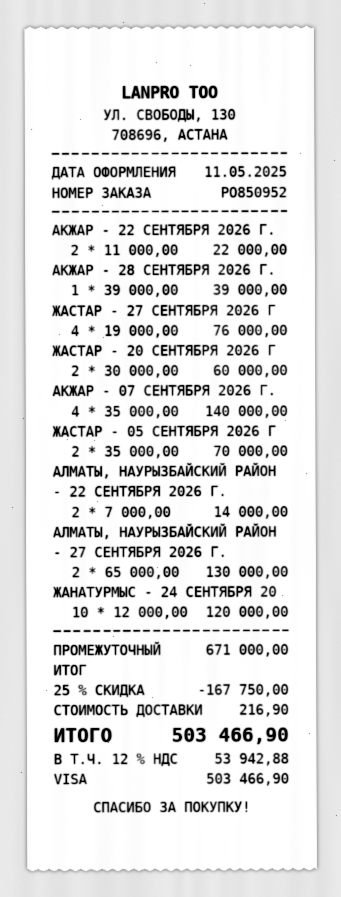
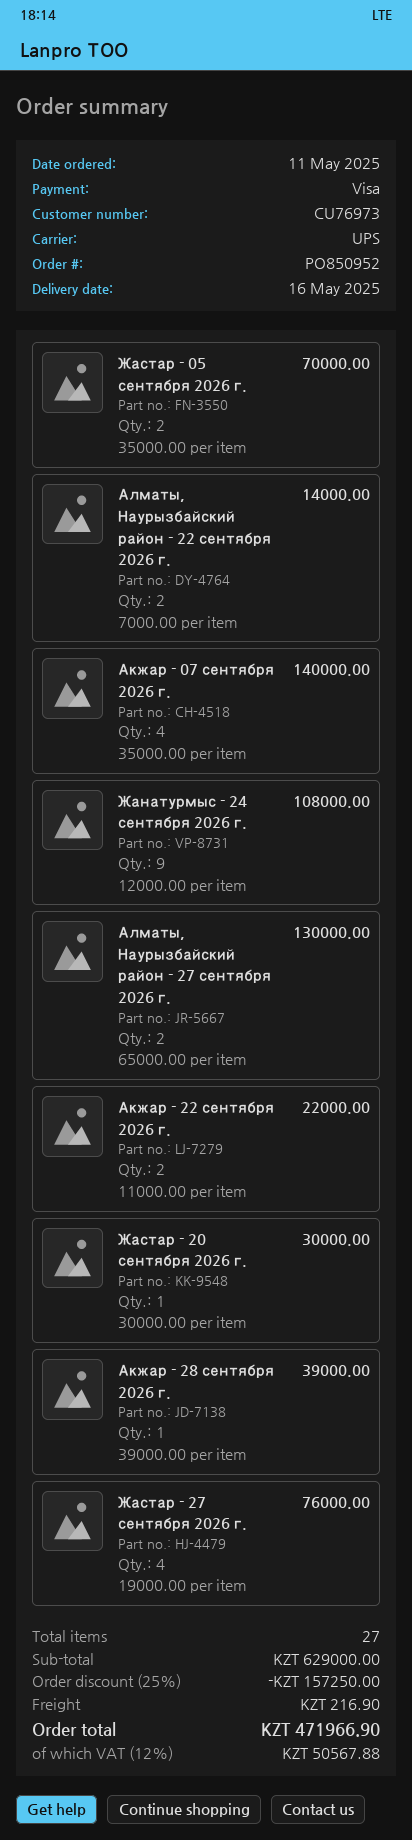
ЖАСТАР - 20 СЕНТЯБРЯ 2026 Г: 2 x 30000.00 = 60000.00 -> 1 x 30000.00 = 30000.00
ЖАНАТУРМЫС - 24 СЕНТЯБРЯ 20: 10 x 12000.00 = 120000.00 -> 9 x 12000.00 = 108000.00
subtotal: 671000.00 -> 629000.00
discount: 25% = 167750.00 -> 25% = 157250.00
tax: 12% = 53942.88 -> 12% = 50567.88
total: 503466.90 -> 471966.90

